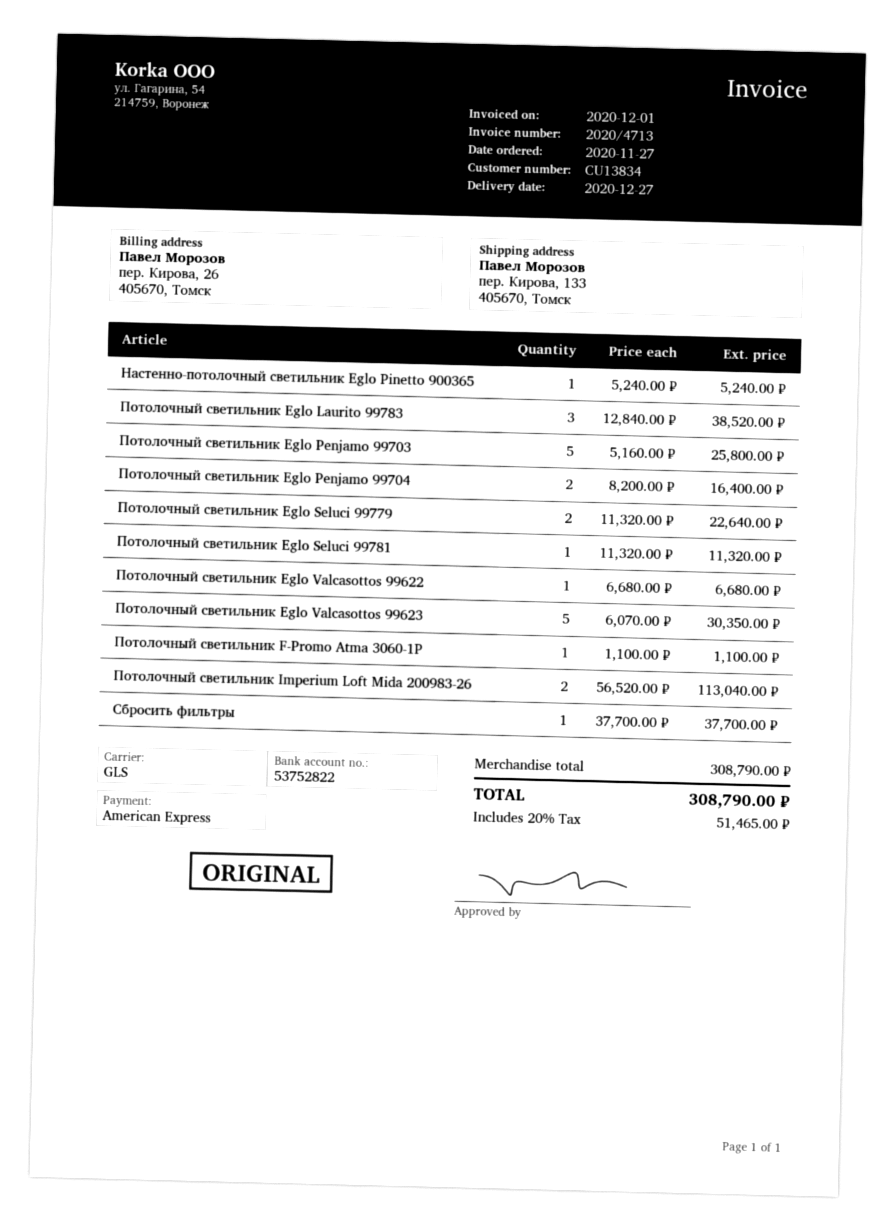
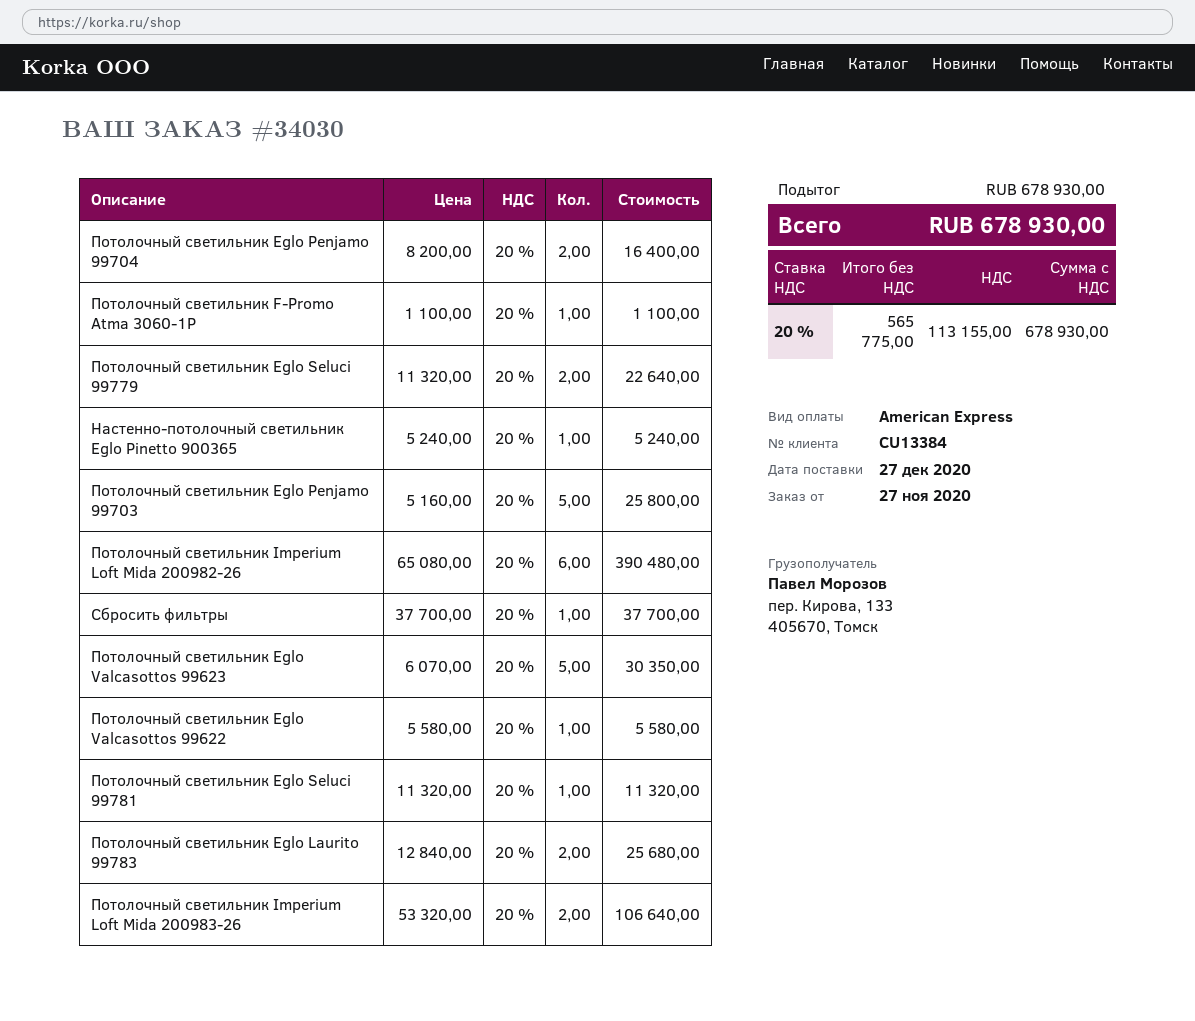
customer number: CU13834 -> CU13384
Потолочный светильник Eglo Laurito 99783: 3 x 12840.00 = 38520.00 -> 2 x 12840.00 = 25680.00
Потолочный светильник Eglo Valcasottos 99622: 1 x 6680.00 = 6680.00 -> 1 x 5580.00 = 5580.00
Потолочный светильник Imperium Loft Mida 200983-26: 2 x 56520.00 = 113040.00 -> 2 x 53320.00 = 106640.00
Потолочный светильник Imperium Loft Mida 200982-26: none -> 6 x 65080.00 = 390480.00
subtotal: 308790.00 -> 678930.00
tax: 20% = 51465.00 -> 20% = 113155.00
total: 308790.00 -> 678930.00

